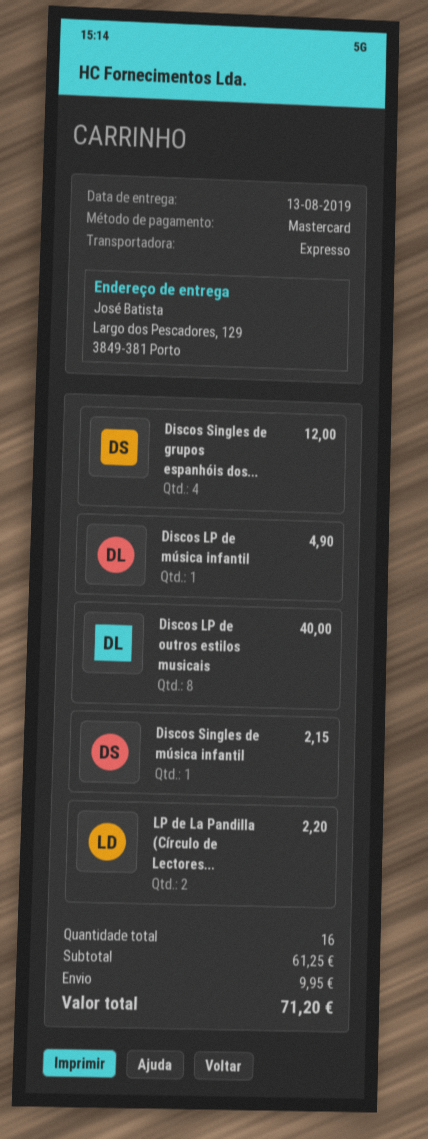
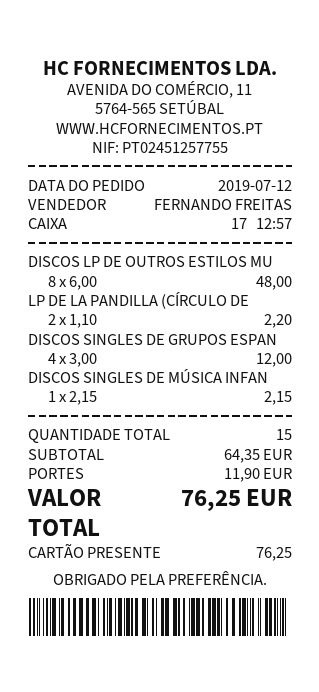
payment method: Mastercard -> gift card
Discos LP de música infantil: 1 for 4.90 -> none
Discos LP de outros estilos musicais: 8 for 40.00 -> 8 for 48.00
total quantity: 16 -> 15
subtotal: 61.25 -> 64.35
shipping: 9.95 -> 11.90
total: 71.20 -> 76.25

